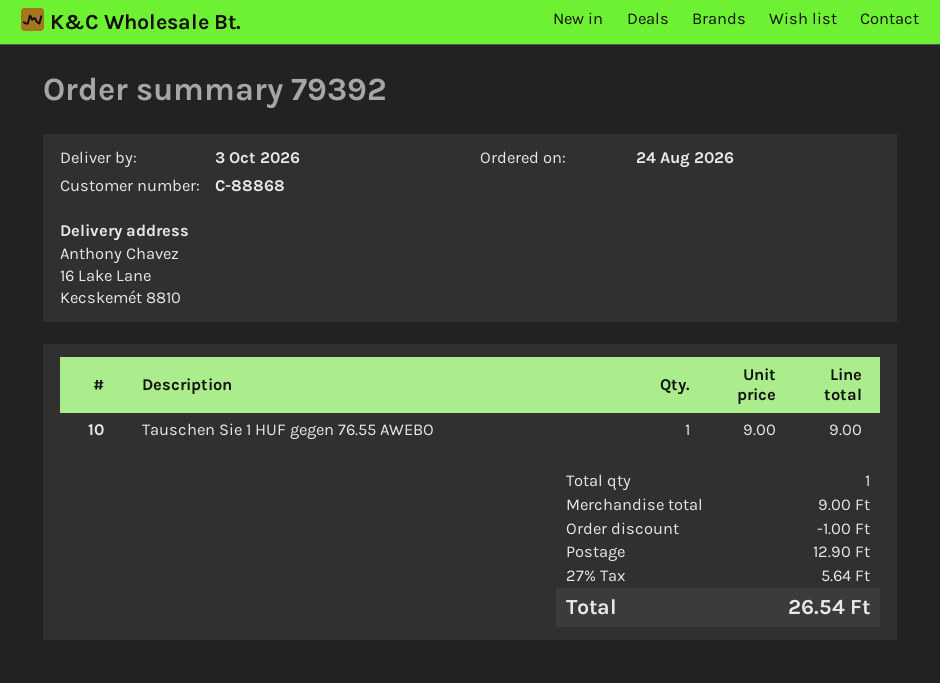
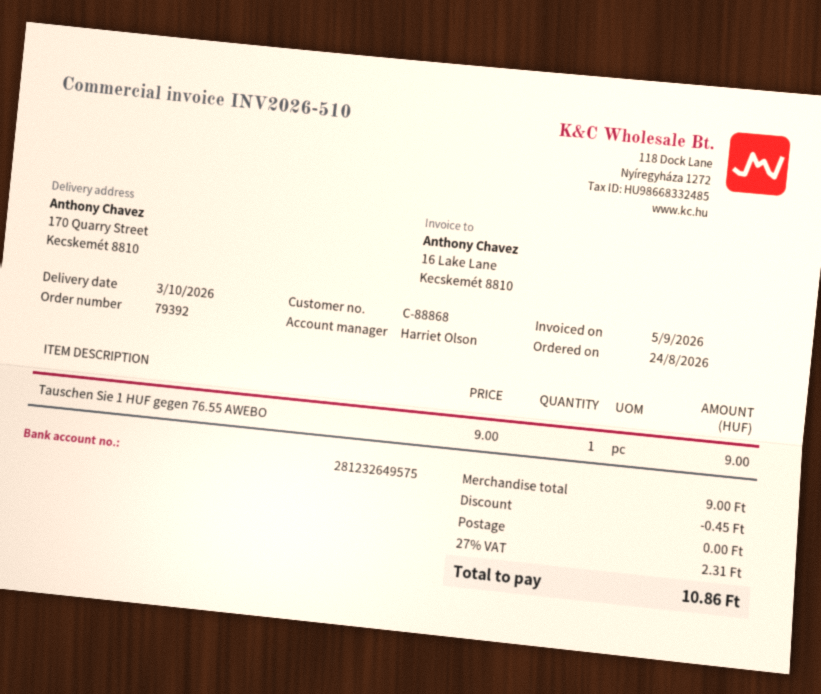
ship to: 16 Lake Lane, Kecskemét 8810 -> 170 Quarry Street, Kecskemét 8810
discount: 1.00 -> 0.45
shipping: 12.90 -> 0.00
tax: 27% = 5.64 -> 27% = 2.31
total: 26.54 -> 10.86

